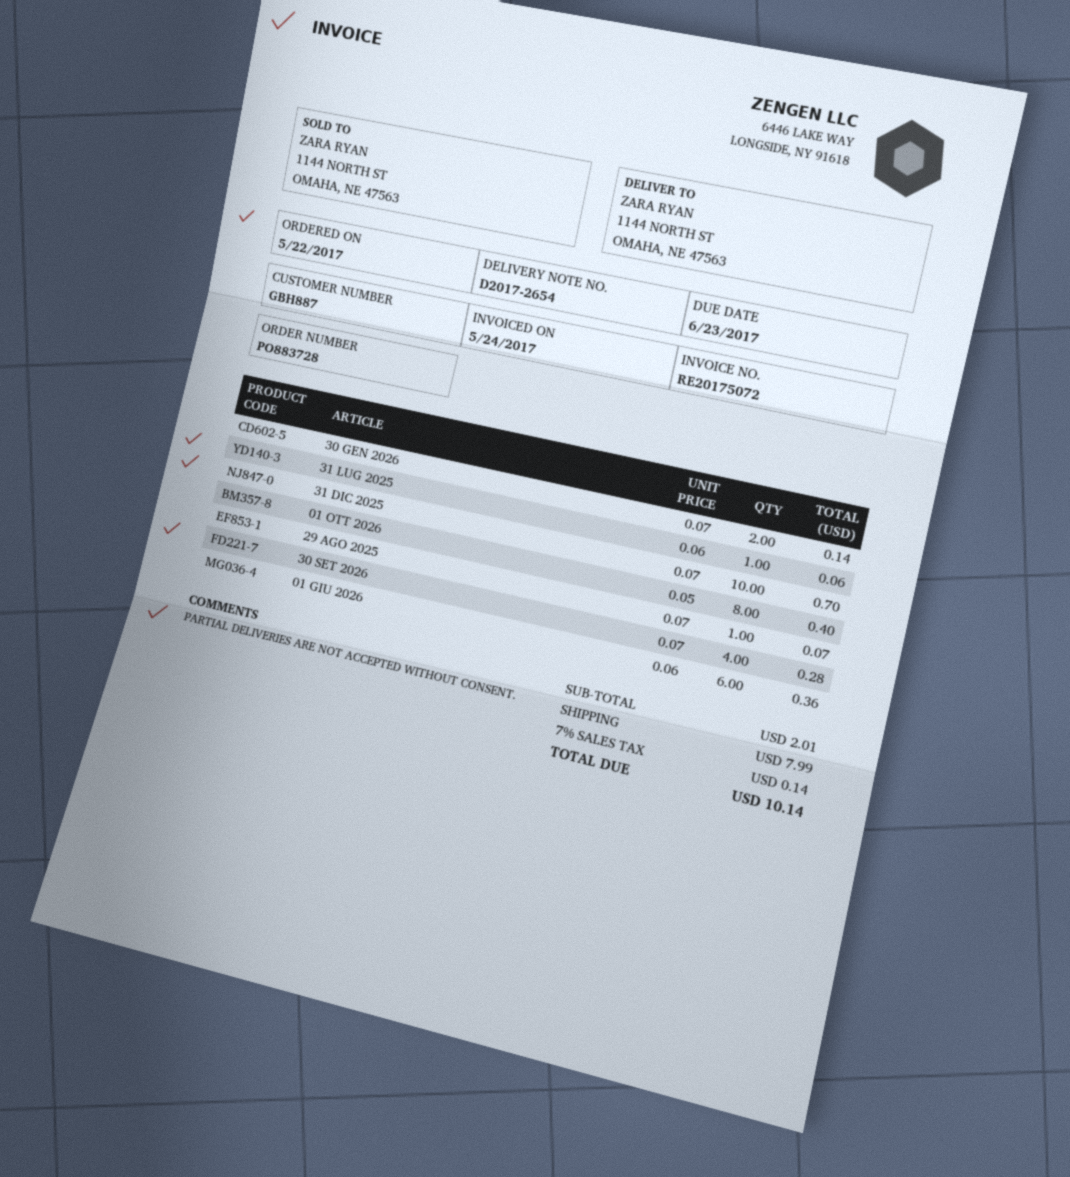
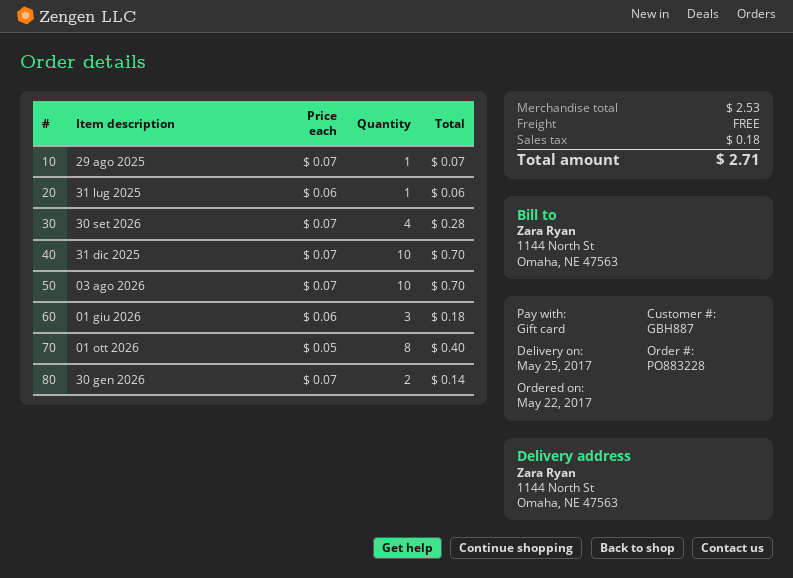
order number: PO883728 -> PO883228
01 GIU 2026: 6 x 0.06 = 0.36 -> 3 x 0.06 = 0.18
03 ago 2026: none -> 10 x 0.07 = 0.70
subtotal: 2.01 -> 2.53
shipping: 7.99 -> 0.00
tax: 0.14 -> 0.18
total: 10.14 -> 2.71

